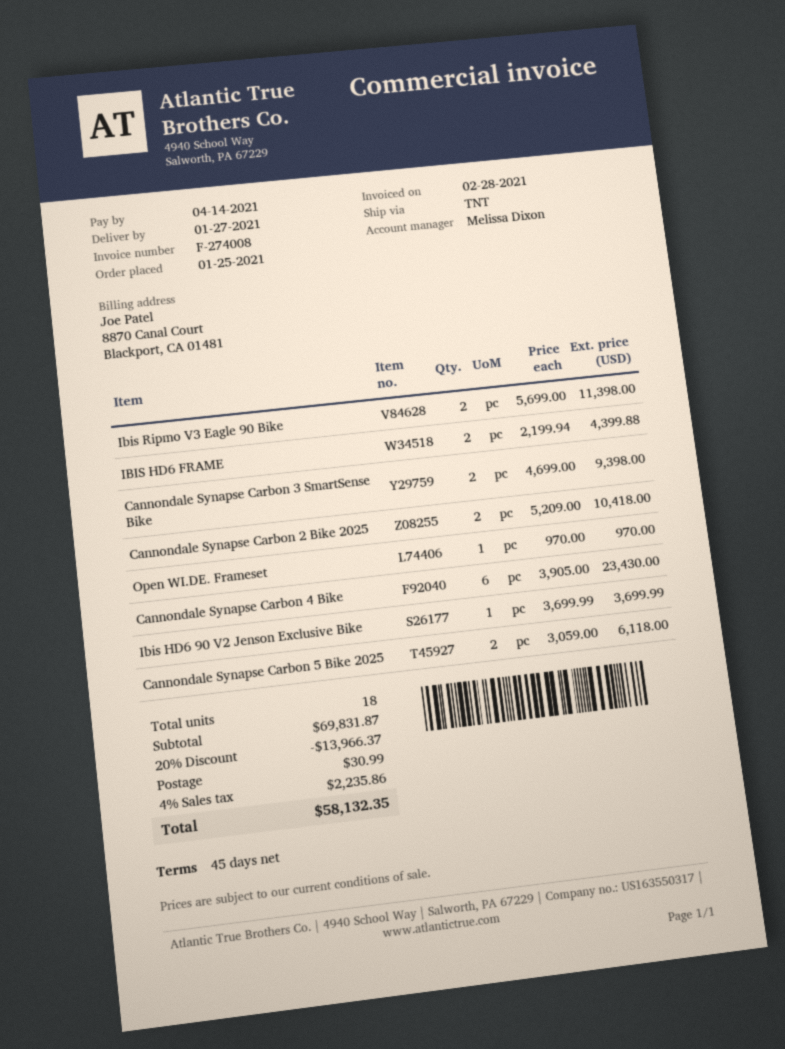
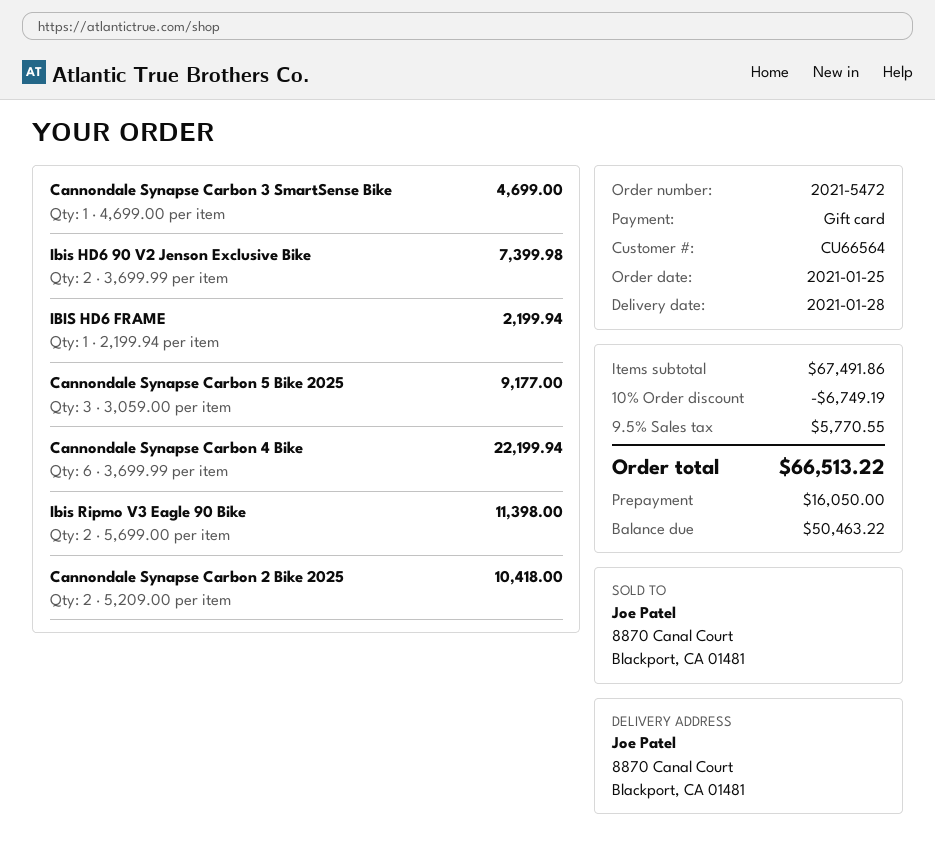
delivery date: 2021-01-27 -> 2021-01-28
IBIS HD6 FRAME: 2 x 2199.94 = 4399.88 -> 1 x 2199.94 = 2199.94
Cannondale Synapse Carbon 3 SmartSense Bike: 2 x 4699.00 = 9398.00 -> 1 x 4699.00 = 4699.00
Open WI.DE. Frameset: 1 x 970.00 = 970.00 -> none
Cannondale Synapse Carbon 4 Bike: 6 x 3905.00 = 23430.00 -> 6 x 3699.99 = 22199.94
Ibis HD6 90 V2 Jenson Exclusive Bike: 1 x 3699.99 = 3699.99 -> 2 x 3699.99 = 7399.98
Cannondale Synapse Carbon 5 Bike 2025: 2 x 3059.00 = 6118.00 -> 3 x 3059.00 = 9177.00
subtotal: 69831.87 -> 67491.86
discount: 20% = 13966.37 -> 10% = 6749.19
shipping: 30.99 -> none
tax: 4% = 2235.86 -> 9.5% = 5770.55
total: 58132.35 -> 66513.22

